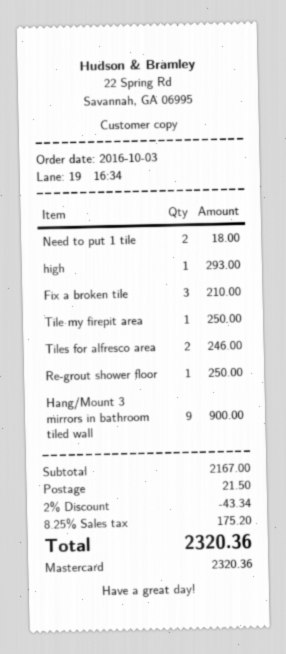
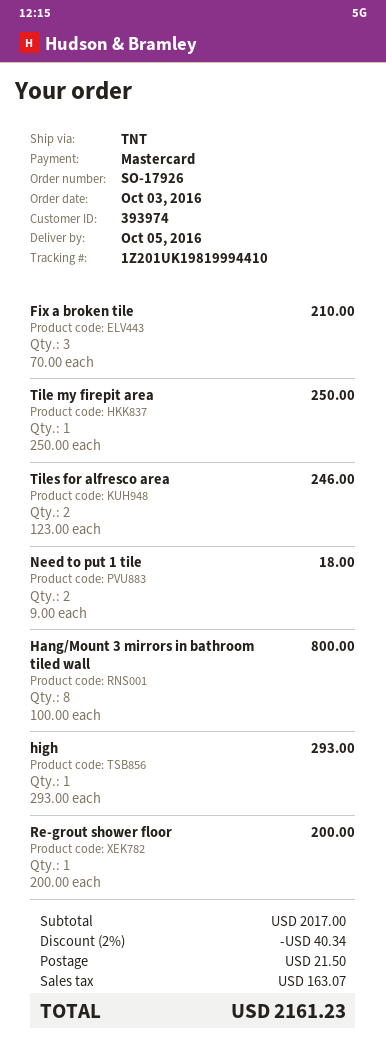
Re-grout shower floor: 1 for 250.00 -> 1 for 200.00
Hang/Mount 3 mirrors in bathroom tiled wall: 9 for 900.00 -> 8 for 800.00
subtotal: 2167.00 -> 2017.00
discount: 2% = 43.34 -> 2% = 40.34
tax: 175.20 -> 163.07
total: 2320.36 -> 2161.23

